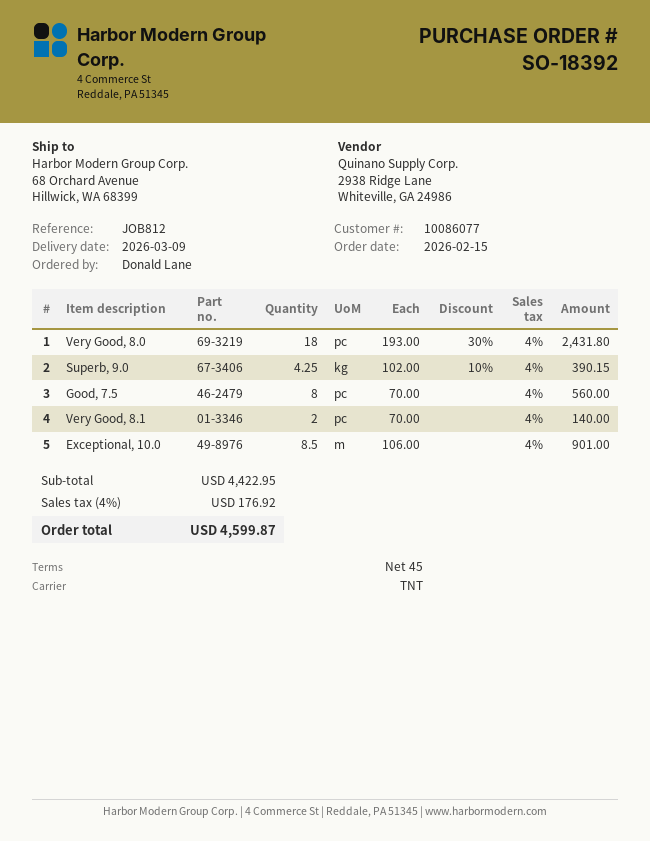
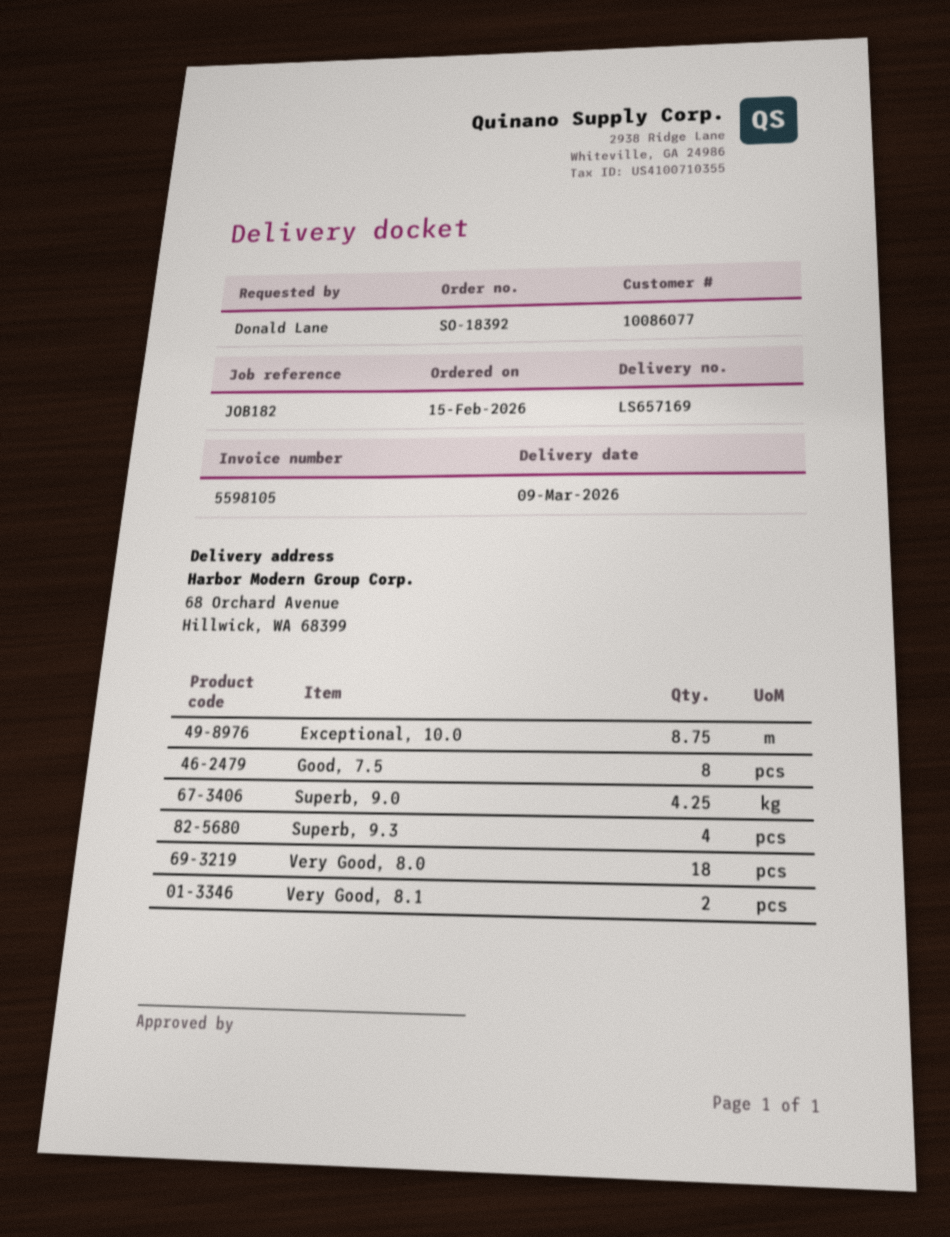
reference: JOB812 -> JOB182
Exceptional, 10.0: 8.5 -> 8.75
Superb, 9.3: none -> 4

